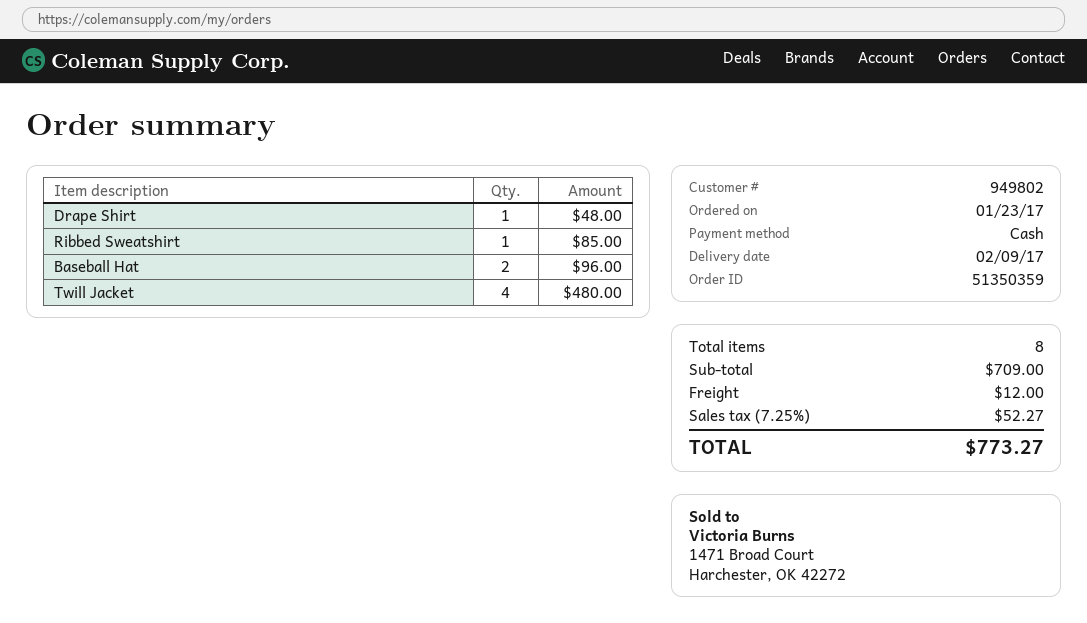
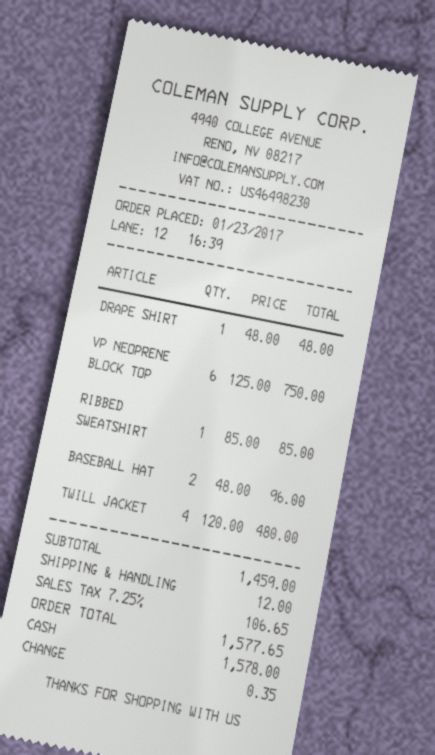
VP NEOPRENE BLOCK TOP: none -> 6 for 750.00
subtotal: 709.00 -> 1459.00
tax: 7.25% = 52.27 -> 7.25% = 106.65
total: 773.27 -> 1577.65

